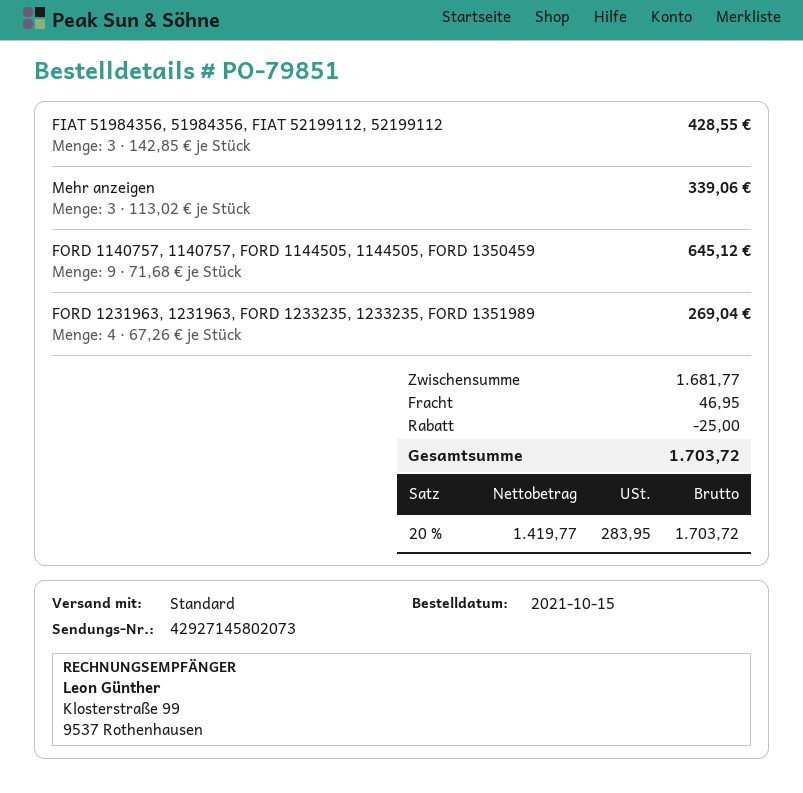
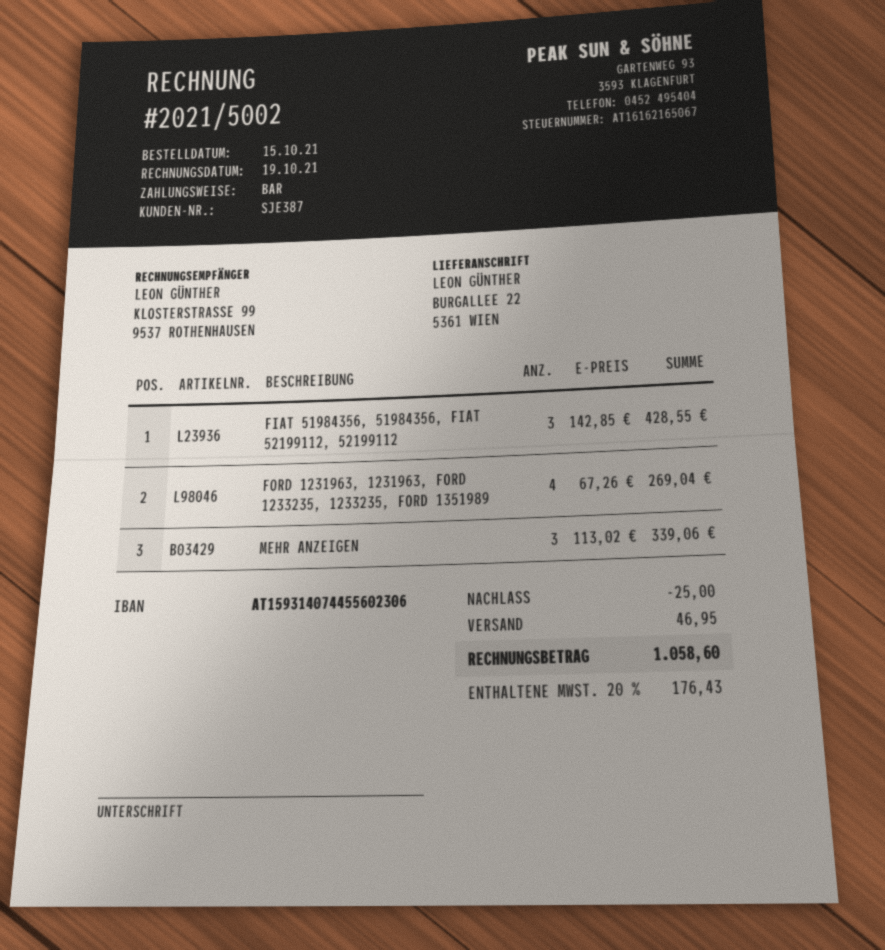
FORD 1140757, 1140757, FORD 1144505, 1144505, FORD 1350459: 9 x 71.68 = 645.12 -> none
tax: 20% = 283.95 -> 20% = 176.43
total: 1703.72 -> 1058.60

